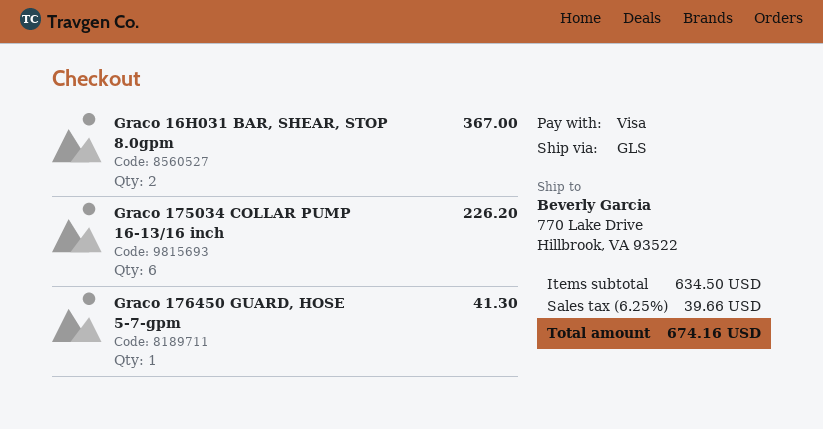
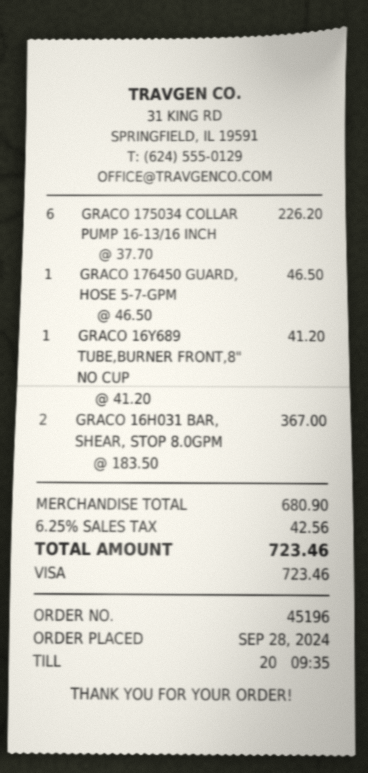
Graco 176450 GUARD, HOSE 5-7-gpm: 1 for 41.30 -> 1 for 46.50
GRACO 16Y689 TUBE,BURNER FRONT,8" NO CUP: none -> 1 for 41.20
subtotal: 634.50 -> 680.90
tax: 6.25% = 39.66 -> 6.25% = 42.56
total: 674.16 -> 723.46

